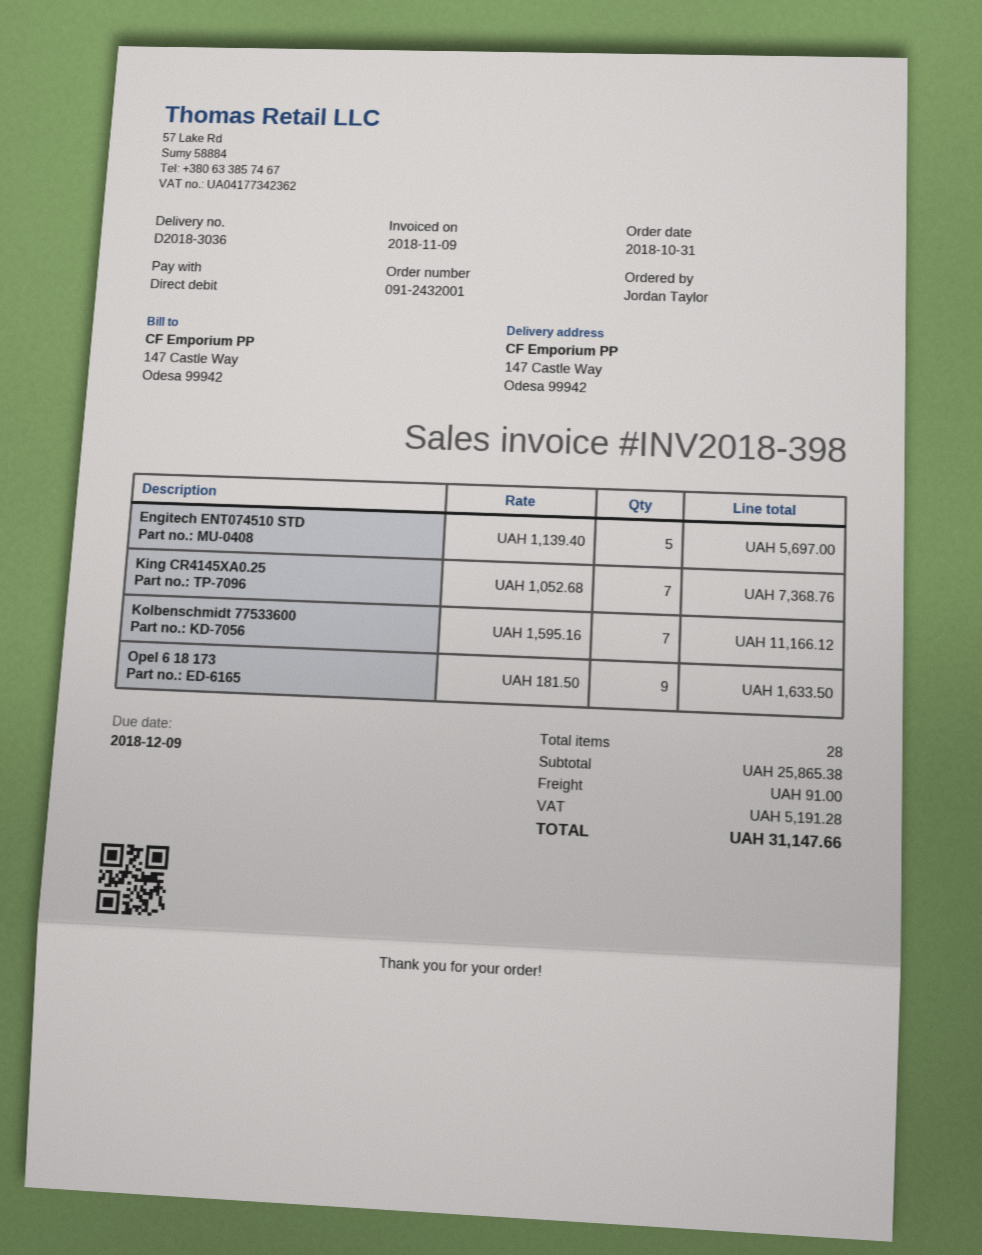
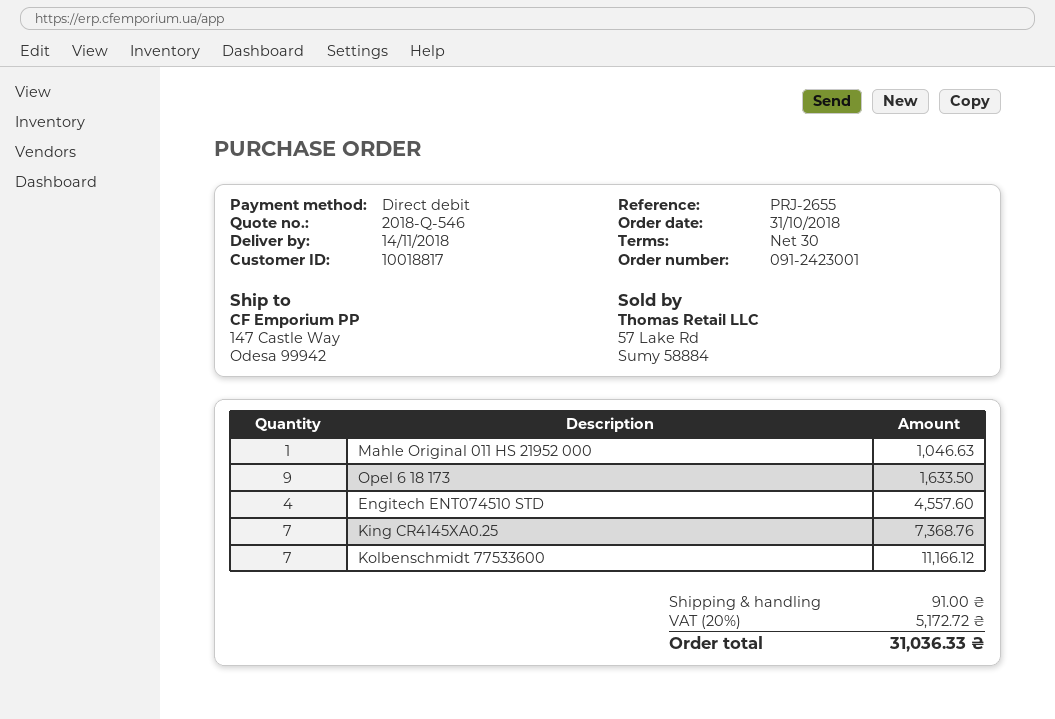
order number: 091-2432001 -> 091-2423001
Engitech ENT074510 STD: 5 for 5697.00 -> 4 for 4557.60
Mahle Original 011 HS 21952 000: none -> 1 for 1046.63
tax: 5191.28 -> 5172.72
total: 31147.66 -> 31036.33

